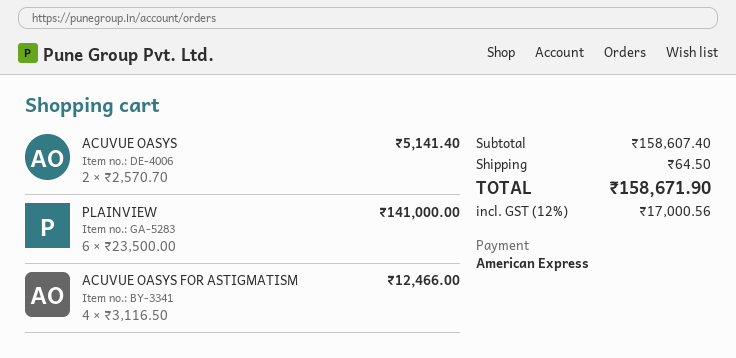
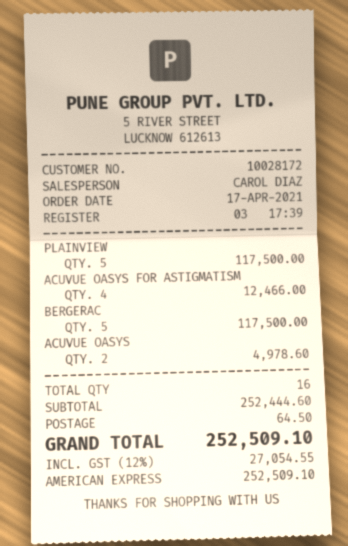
ACUVUE OASYS: 2 for 5141.40 -> 2 for 4978.60
PLAINVIEW: 6 for 141000.00 -> 5 for 117500.00
BERGERAC: none -> 5 for 117500.00
subtotal: 158607.40 -> 252444.60
tax: 12% = 17000.56 -> 12% = 27054.55
total: 158671.90 -> 252509.10

